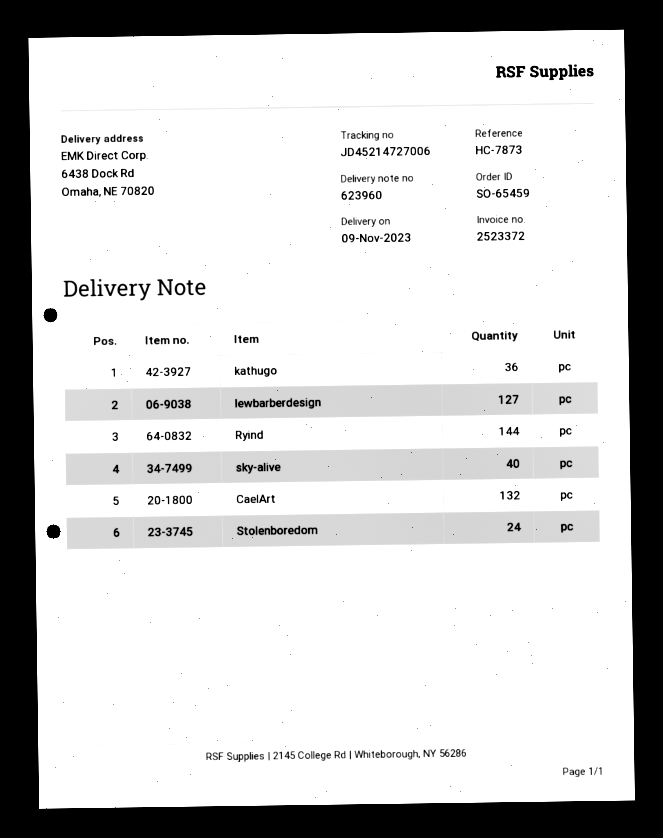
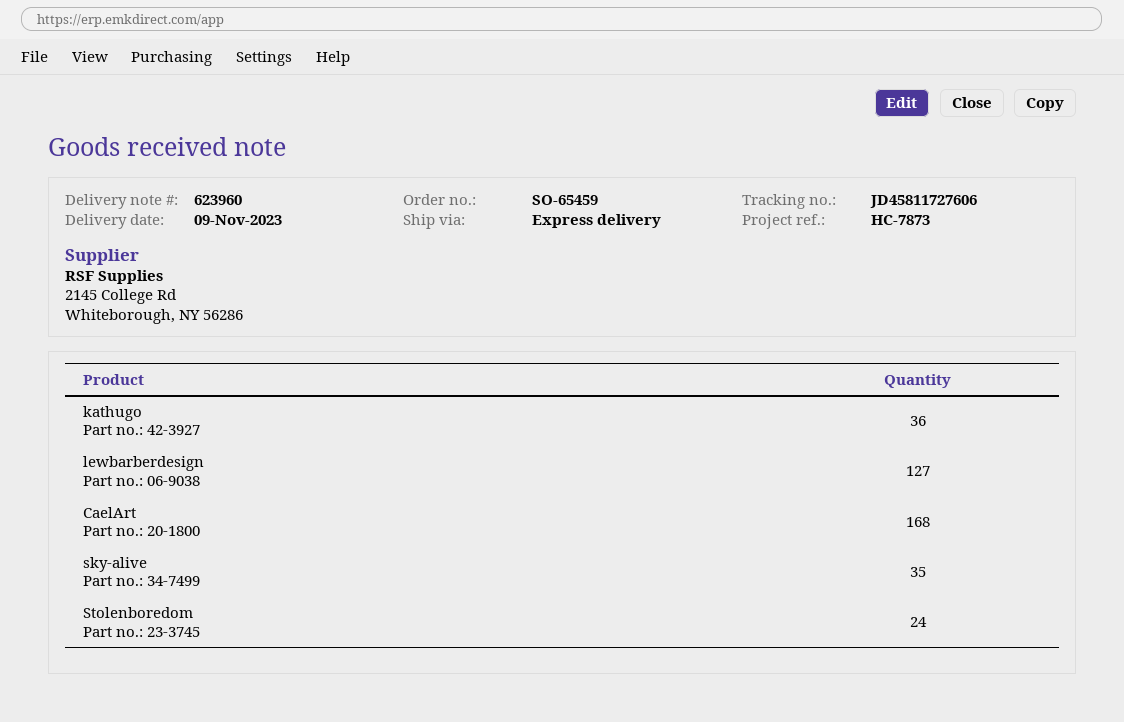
tracking number: JD45214727006 -> JD45811727606
Ryind: 144 -> none
sky-alive: 40 -> 35
CaelArt: 132 -> 168

